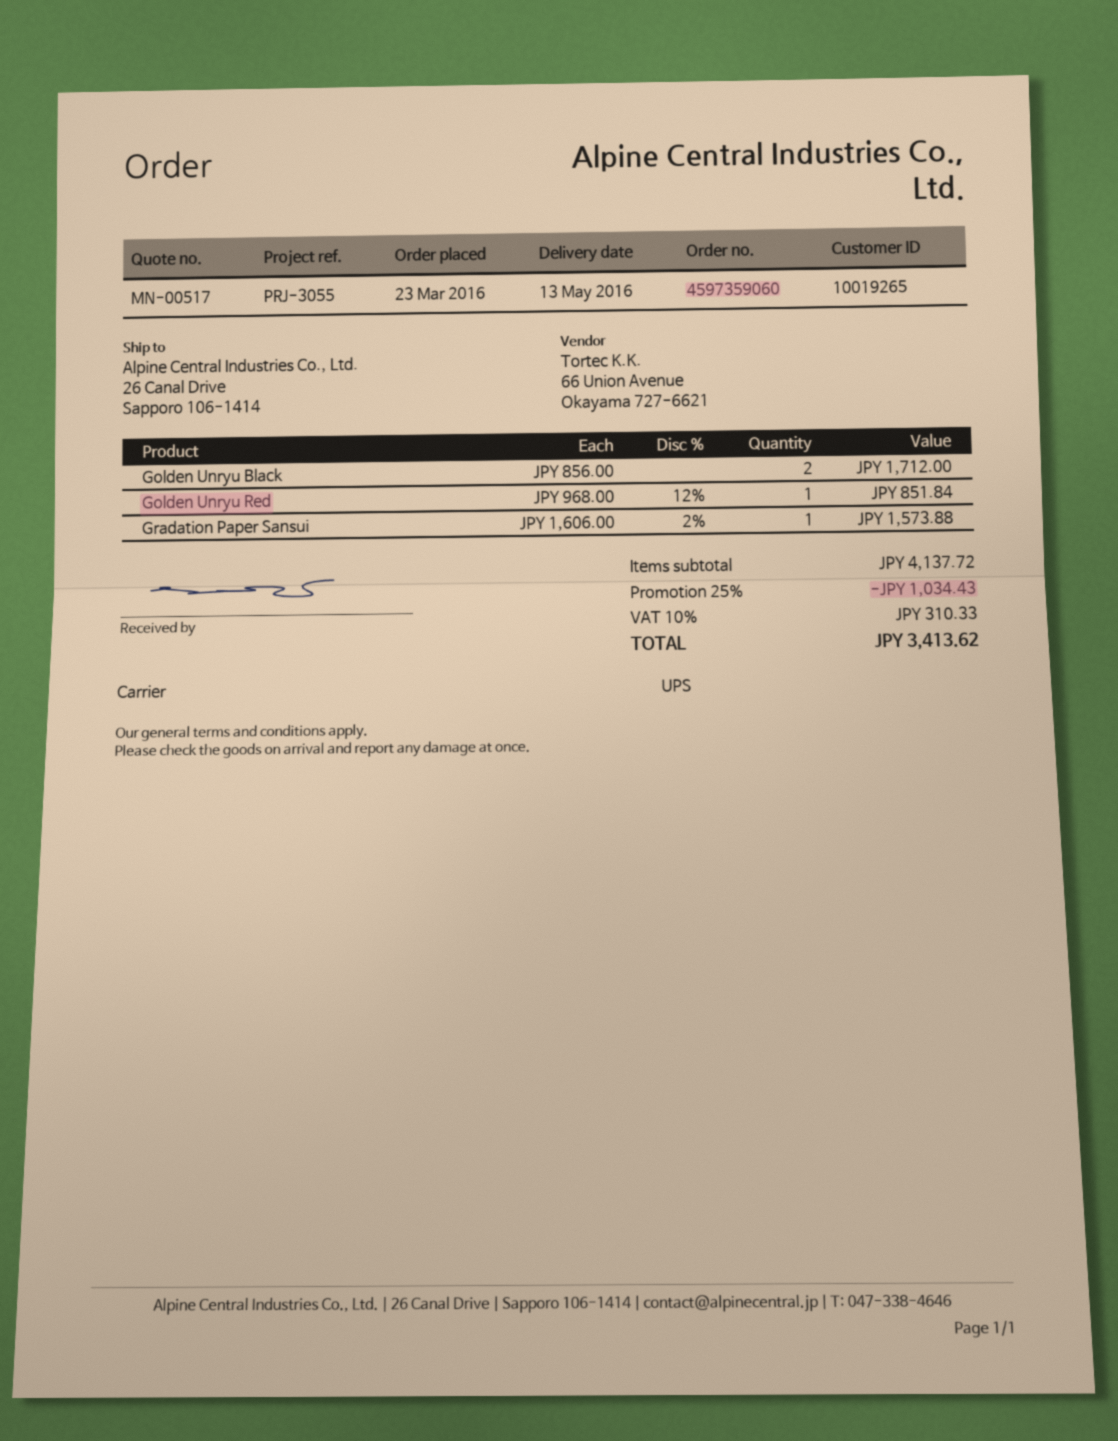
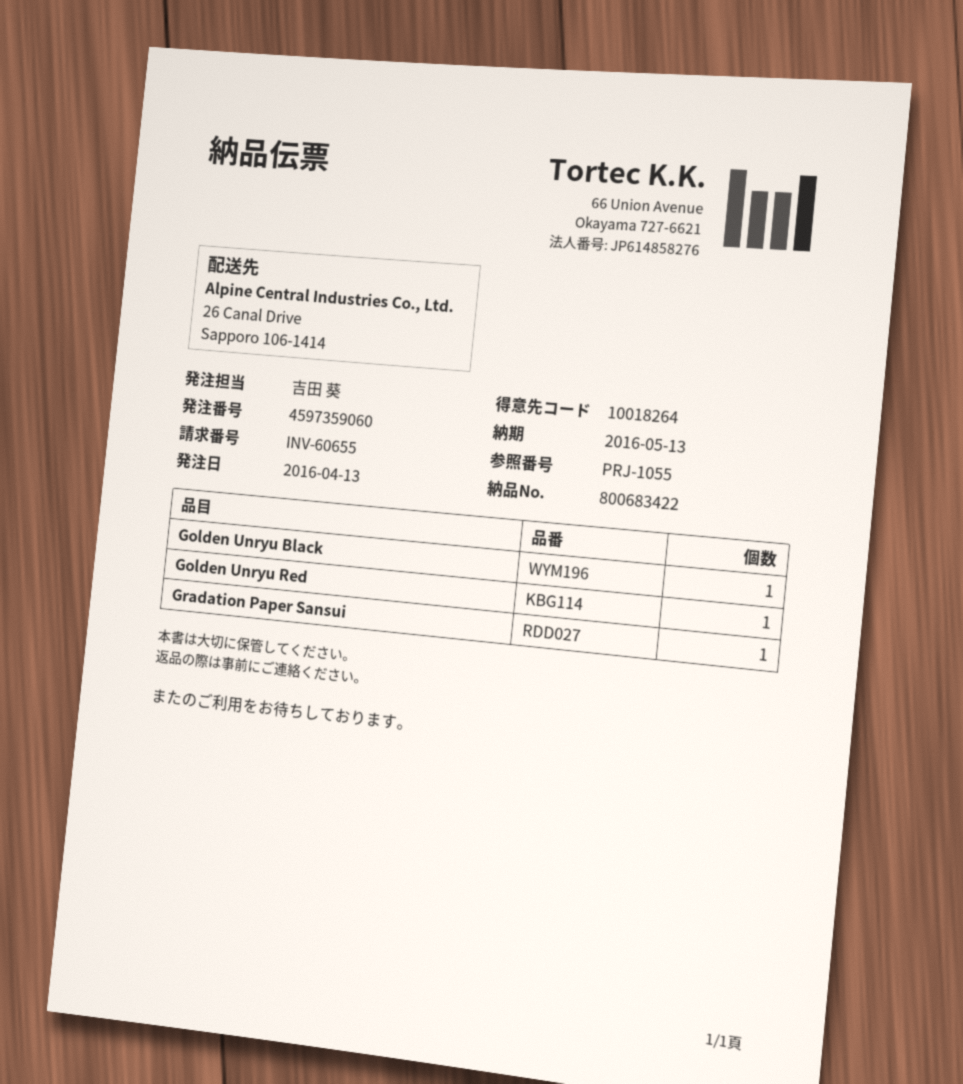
order date: 2016-03-23 -> 2016-04-13
customer number: 10019265 -> 10018264
reference: PRJ-3055 -> PRJ-1055
Golden Unryu Black: 2 -> 1

